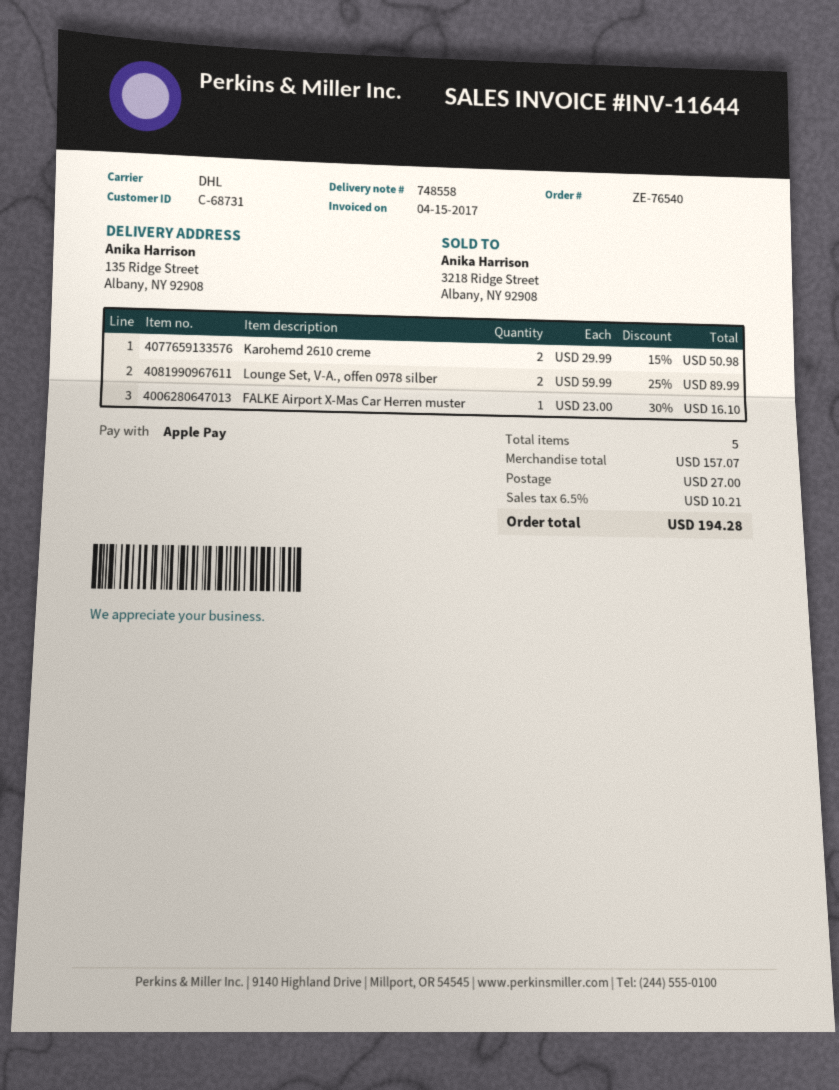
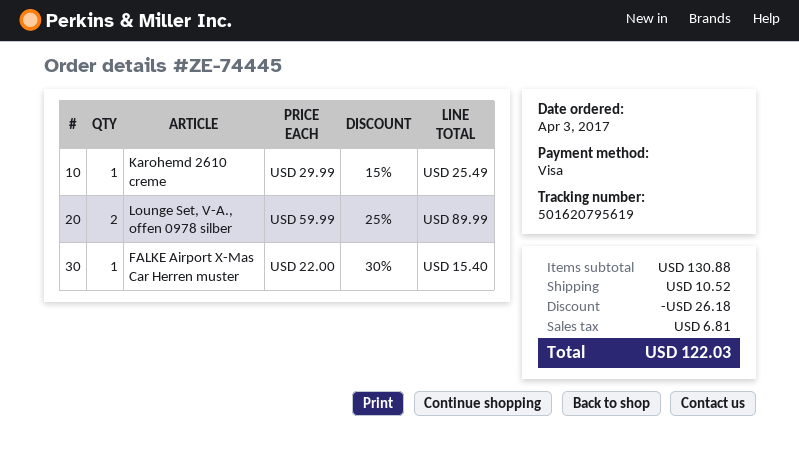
order number: ZE-76540 -> ZE-74445
payment method: Apple Pay -> Visa
Karohemd 2610 creme: 2 x 29.99 - 15% = 50.98 -> 1 x 29.99 - 15% = 25.49
FALKE Airport X-Mas Car Herren muster: 1 x 23.00 - 30% = 16.10 -> 1 x 22.00 - 30% = 15.40
subtotal: 157.07 -> 130.88
discount: none -> 26.18
shipping: 27.00 -> 10.52
tax: 10.21 -> 6.81
total: 194.28 -> 122.03

